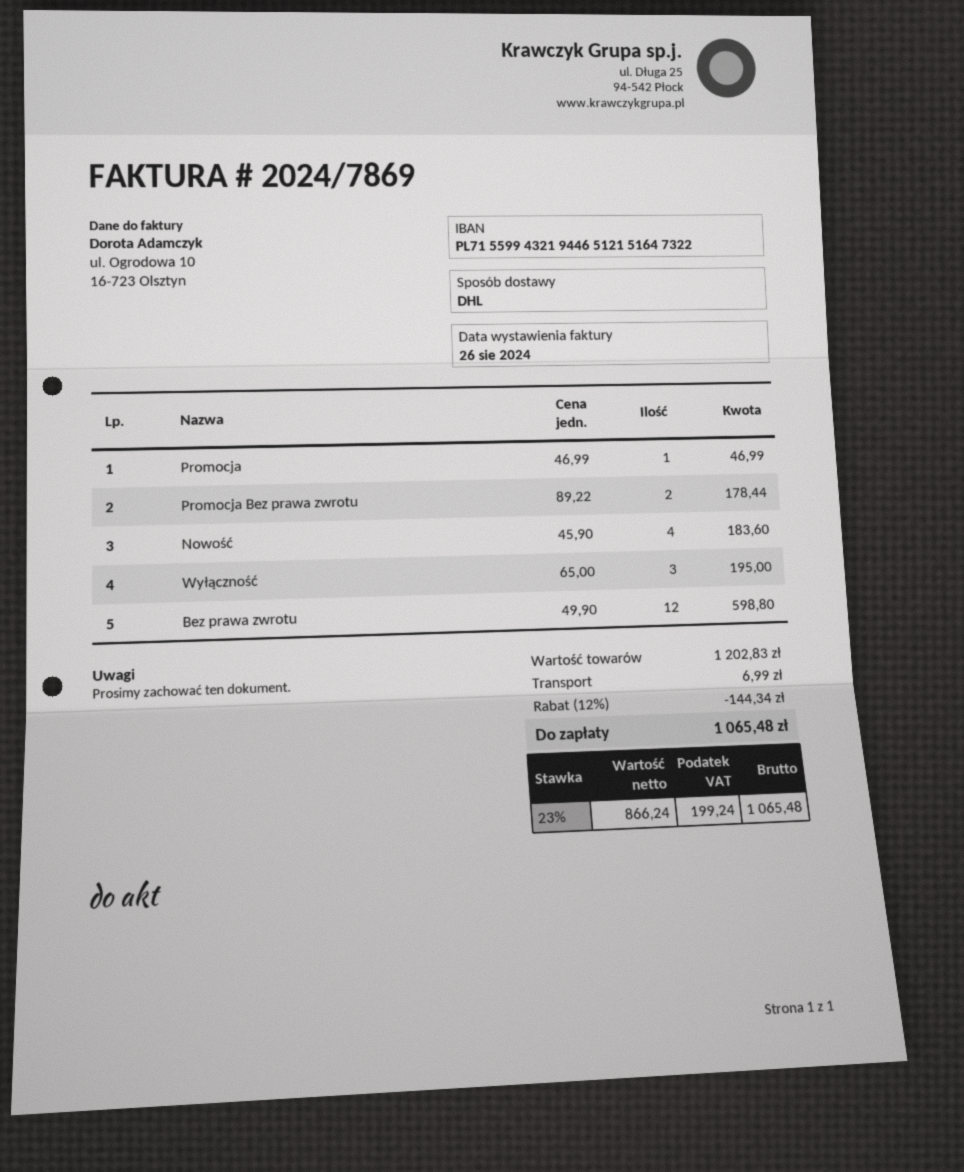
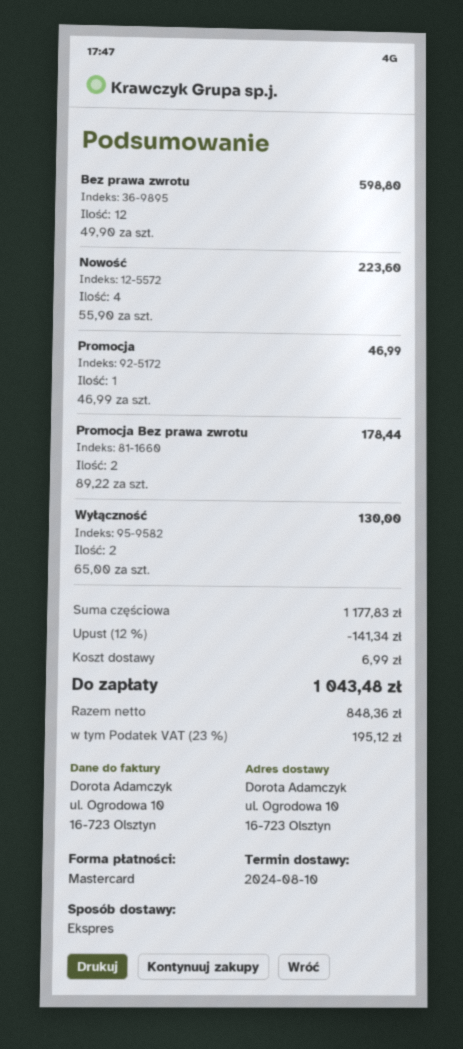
shipping method: DHL -> express
Nowość: 4 x 45.90 = 183.60 -> 4 x 55.90 = 223.60
Wyłączność: 3 x 65.00 = 195.00 -> 2 x 65.00 = 130.00
subtotal: 1202.83 -> 1177.83
discount: 12% = 144.34 -> 12% = 141.34
net: 866.24 -> 848.36
tax: 23% = 199.24 -> 23% = 195.12
total: 1065.48 -> 1043.48

